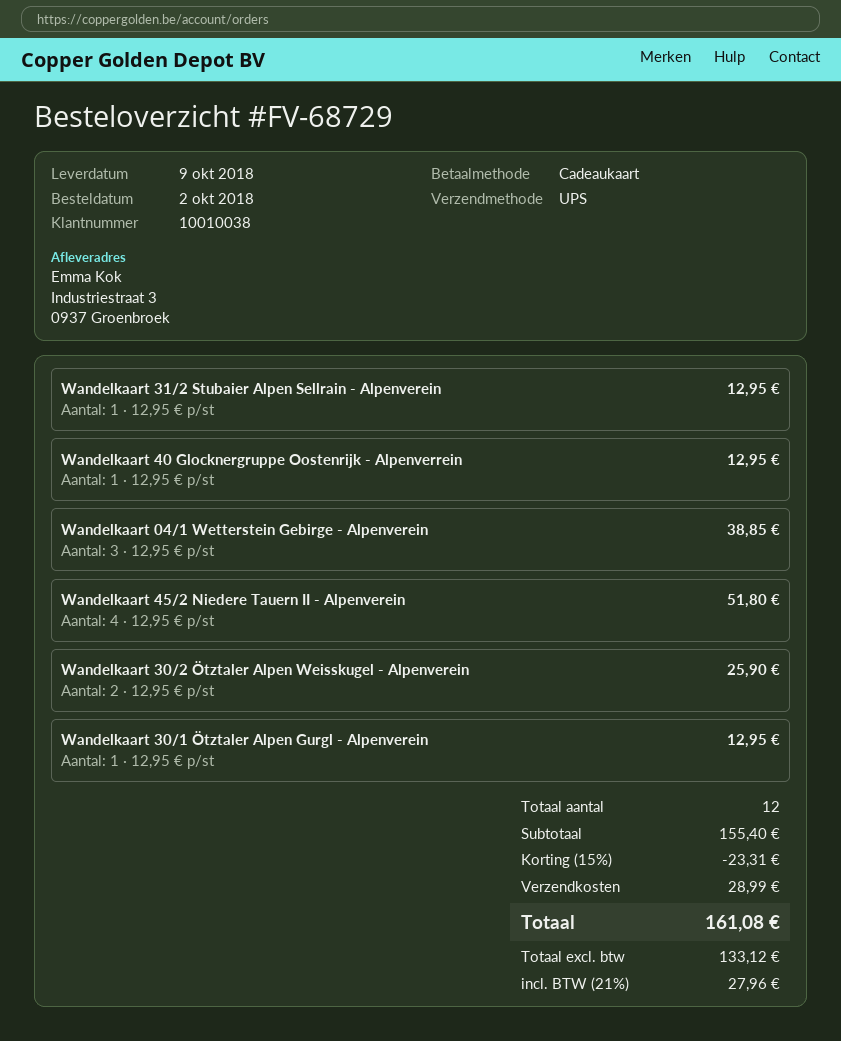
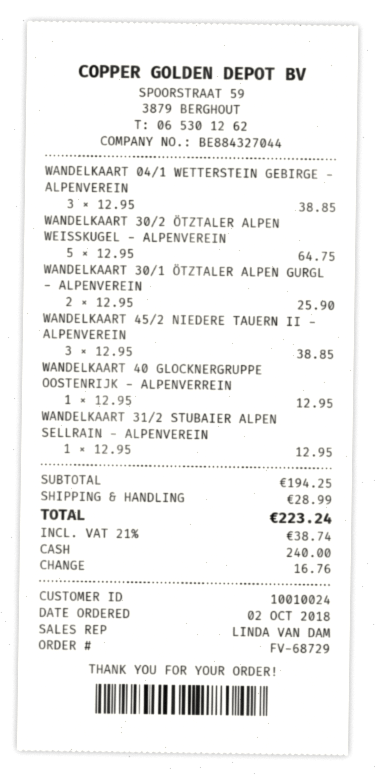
customer number: 10010038 -> 10010024
payment method: gift card -> cash
Wandelkaart 45/2 Niedere Tauern II - Alpenverein: 4 x 12.95 = 51.80 -> 3 x 12.95 = 38.85
Wandelkaart 30/2 Ötztaler Alpen Weisskugel - Alpenverein: 2 x 12.95 = 25.90 -> 5 x 12.95 = 64.75
Wandelkaart 30/1 Ötztaler Alpen Gurgl - Alpenverein: 1 x 12.95 = 12.95 -> 2 x 12.95 = 25.90
subtotal: 155.40 -> 194.25
discount: 15% = 23.31 -> none
tax: 21% = 27.96 -> 21% = 38.74
total: 161.08 -> 223.24

